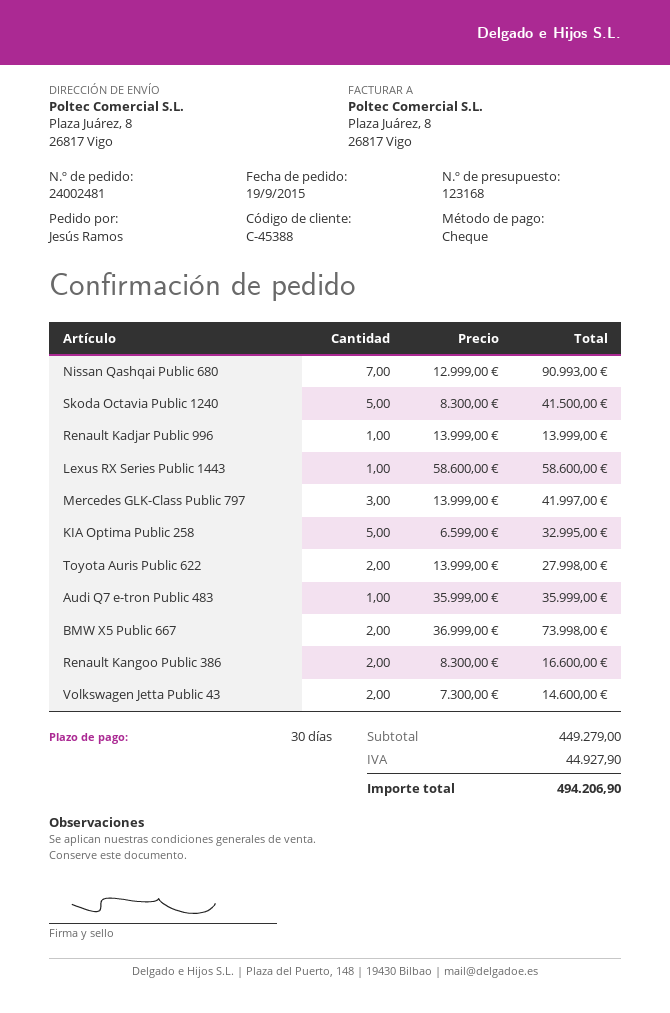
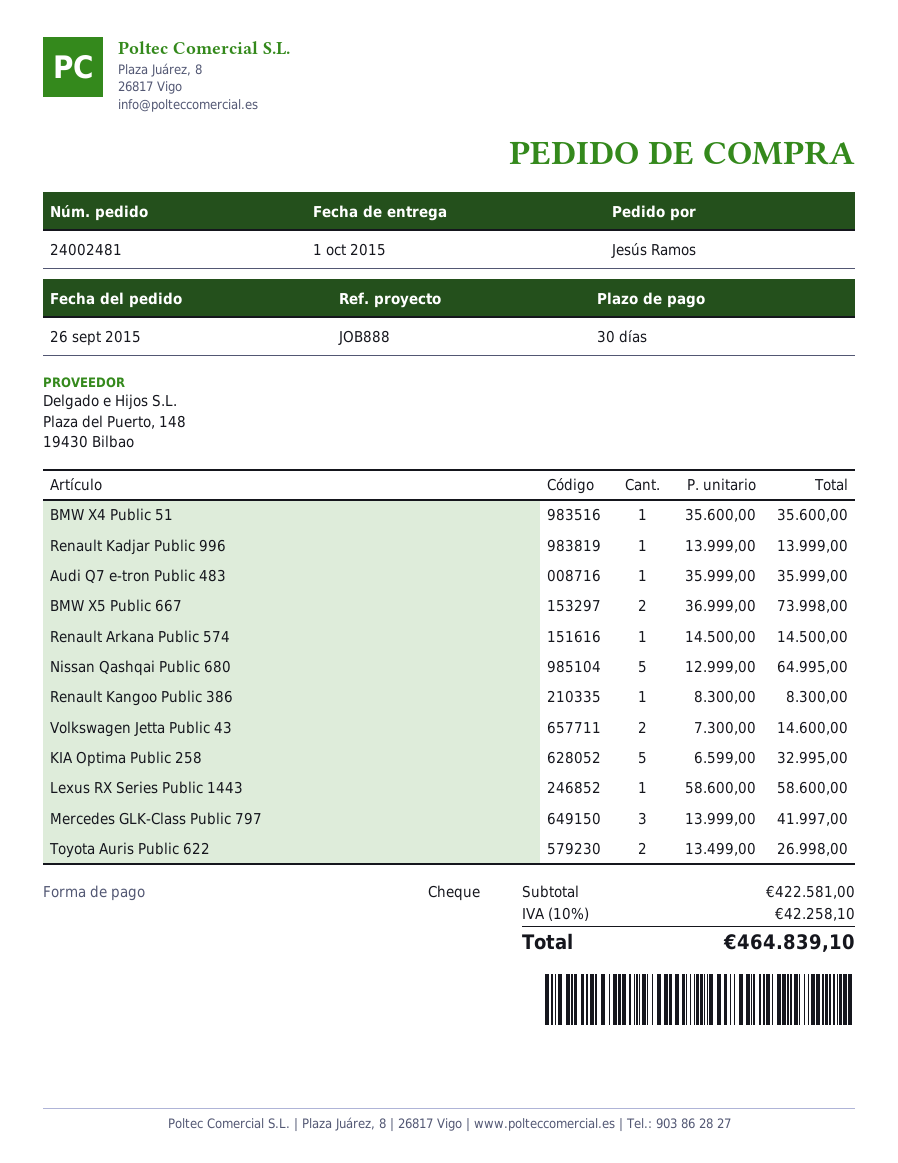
order date: 2015-09-19 -> 2015-09-26
Nissan Qashqai Public 680: 7 x 12999.00 = 90993.00 -> 5 x 12999.00 = 64995.00
Skoda Octavia Public 1240: 5 x 8300.00 = 41500.00 -> none
Toyota Auris Public 622: 2 x 13999.00 = 27998.00 -> 2 x 13499.00 = 26998.00
Renault Kangoo Public 386: 2 x 8300.00 = 16600.00 -> 1 x 8300.00 = 8300.00
BMW X4 Public 51: none -> 1 x 35600.00 = 35600.00
Renault Arkana Public 574: none -> 1 x 14500.00 = 14500.00
subtotal: 449279.00 -> 422581.00
tax: 44927.90 -> 42258.10
total: 494206.90 -> 464839.10

